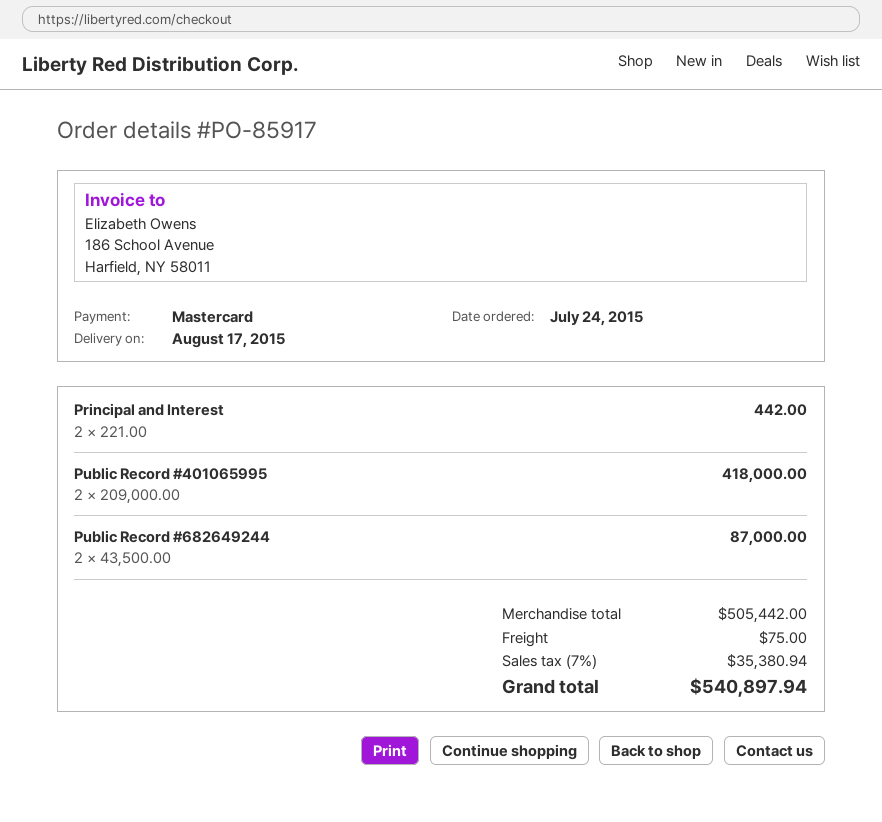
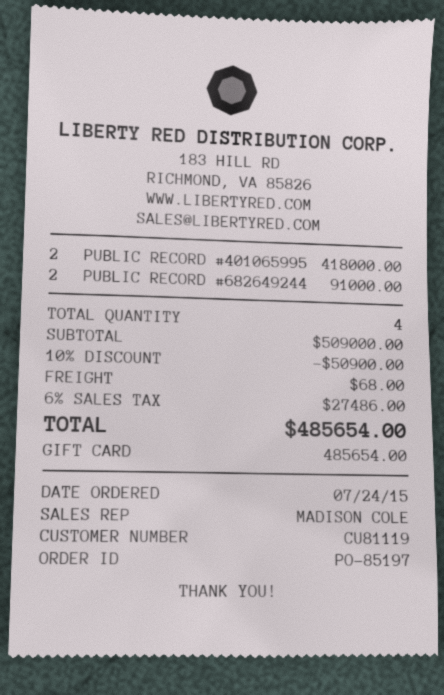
order number: PO-85917 -> PO-85197
payment method: Mastercard -> gift card
Principal and Interest: 2 for 442.00 -> none
Public Record #682649244: 2 for 87000.00 -> 2 for 91000.00
subtotal: 505442.00 -> 509000.00
discount: none -> 10% = 50900.00
shipping: 75.00 -> 68.00
tax: 7% = 35380.94 -> 6% = 27486.00
total: 540897.94 -> 485654.00

